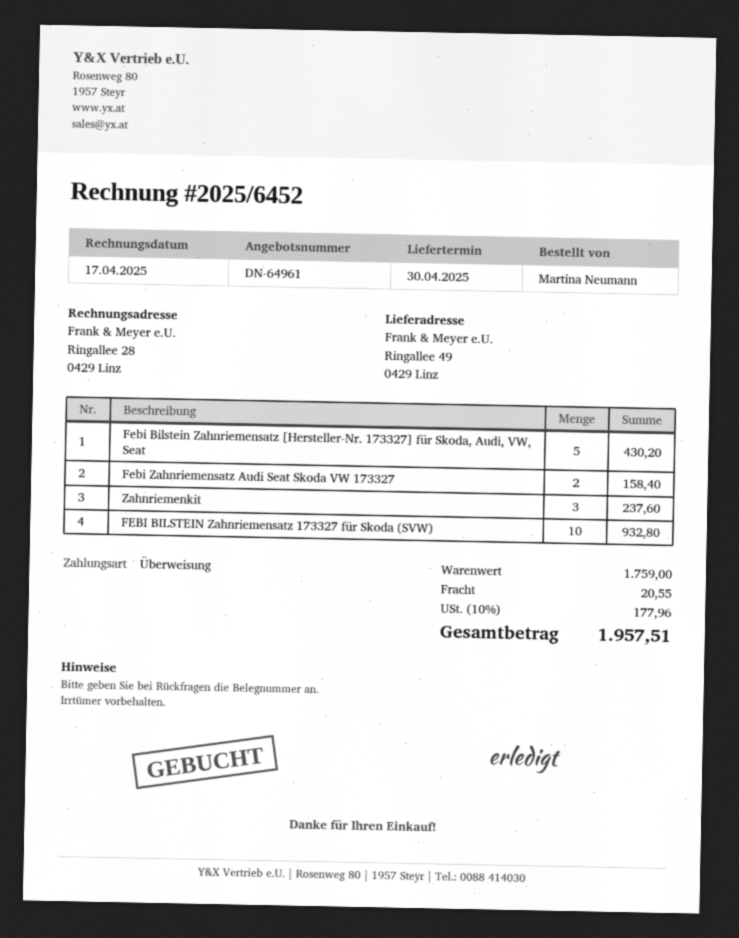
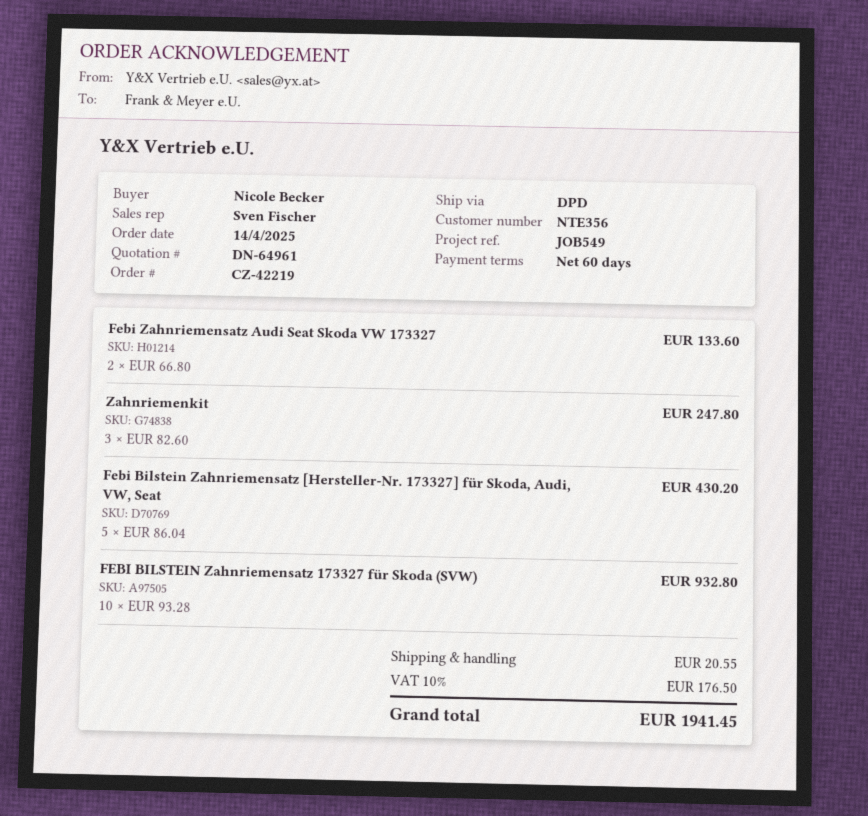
ordered by: Martina Neumann -> Nicole Becker
Febi Zahnriemensatz Audi Seat Skoda VW 173327: 2 for 158.40 -> 2 for 133.60
Zahnriemenkit: 3 for 237.60 -> 3 for 247.80
tax: 10% = 177.96 -> 10% = 176.50
total: 1957.51 -> 1941.45

